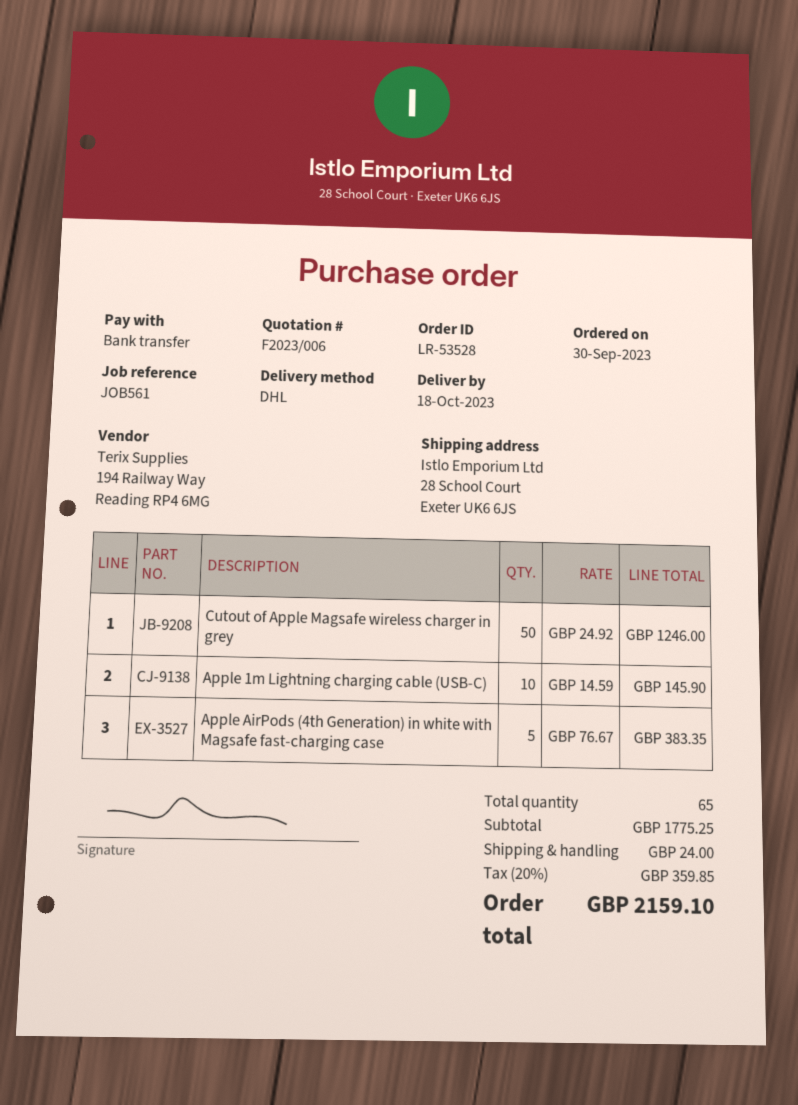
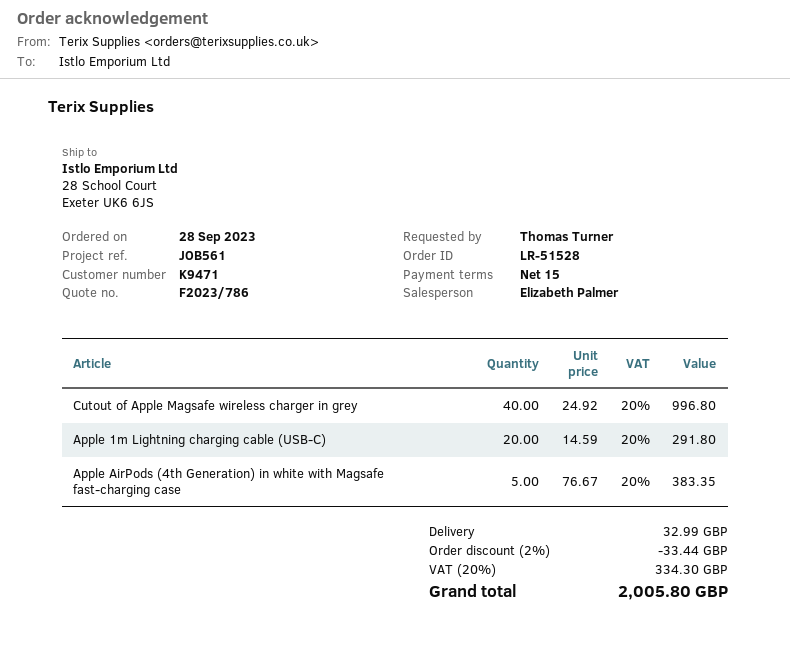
quote number: F2023/006 -> F2023/786
order number: LR-53528 -> LR-51528
order date: 2023-09-30 -> 2023-09-28
Cutout of Apple Magsafe wireless charger in grey: 50 x 24.92 = 1246.00 -> 40 x 24.92 = 996.80
Apple 1m Lightning charging cable (USB-C): 10 x 14.59 = 145.90 -> 20 x 14.59 = 291.80
discount: none -> 2% = 33.44
shipping: 24.00 -> 32.99
tax: 20% = 359.85 -> 20% = 334.30
total: 2159.10 -> 2005.80

